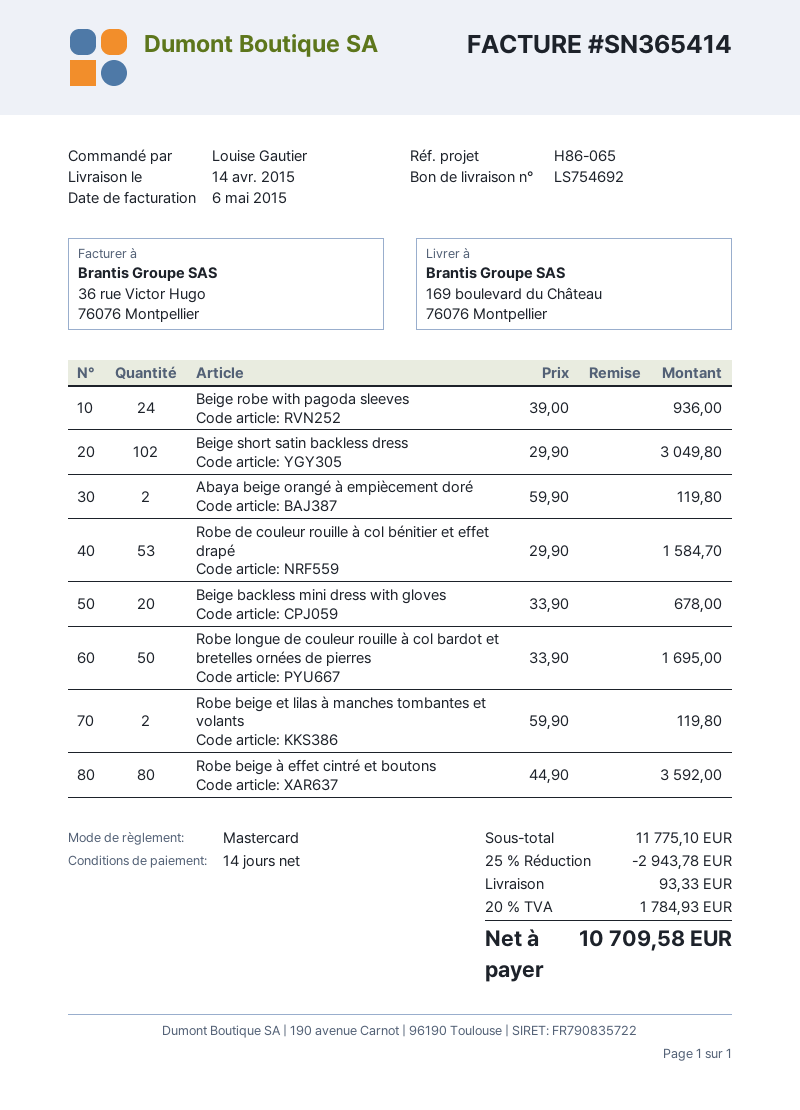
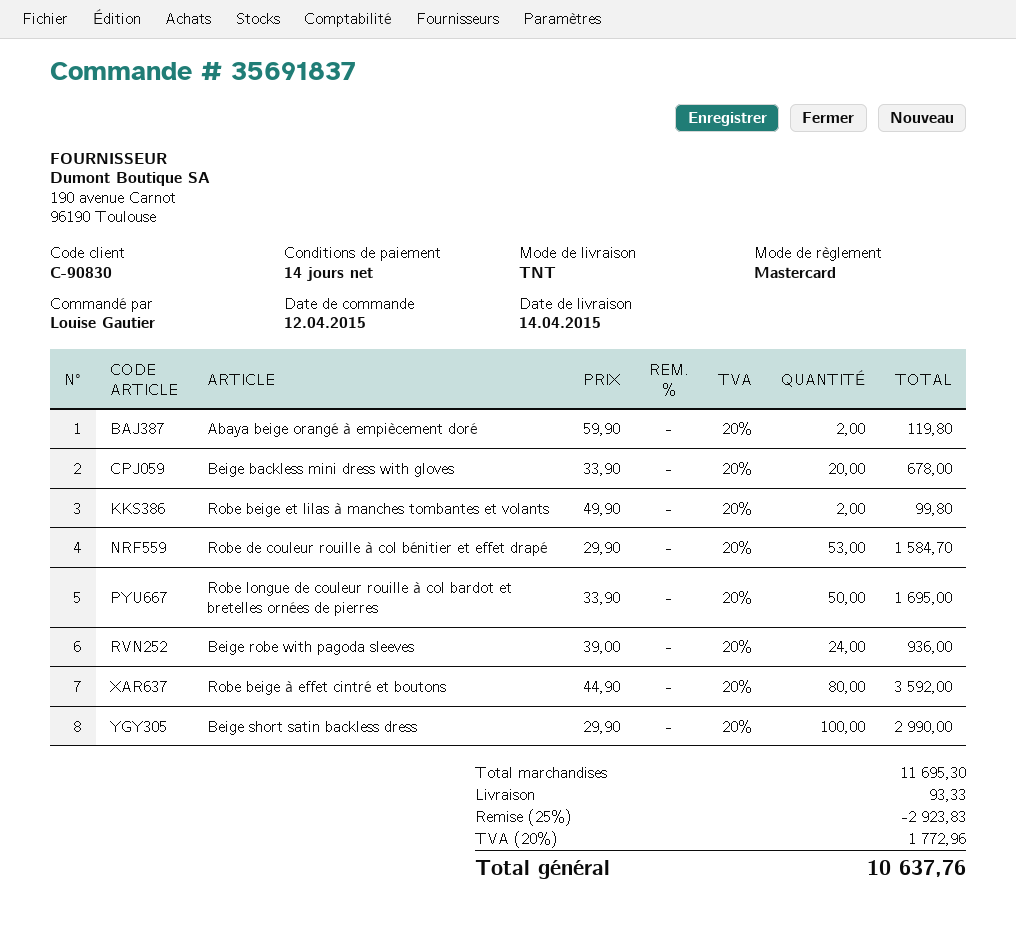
Beige short satin backless dress: 102 x 29.90 = 3049.80 -> 100 x 29.90 = 2990.00
Robe beige et lilas à manches tombantes et volants: 2 x 59.90 = 119.80 -> 2 x 49.90 = 99.80
subtotal: 11775.10 -> 11695.30
discount: 25% = 2943.78 -> 25% = 2923.83
tax: 20% = 1784.93 -> 20% = 1772.96
total: 10709.58 -> 10637.76

